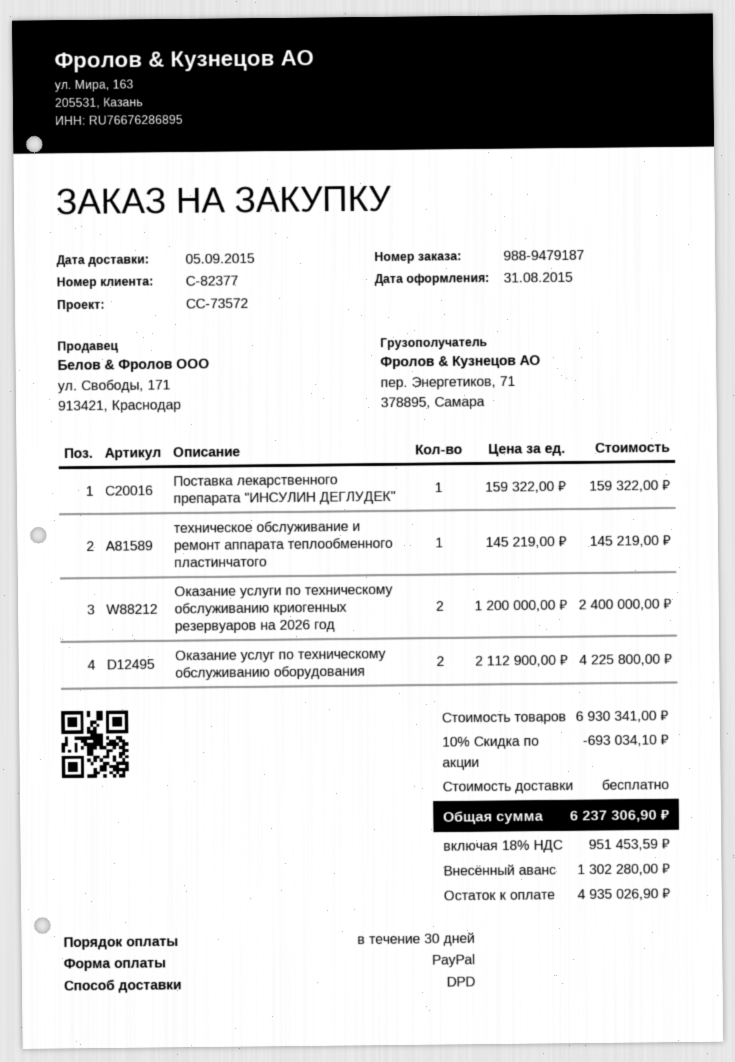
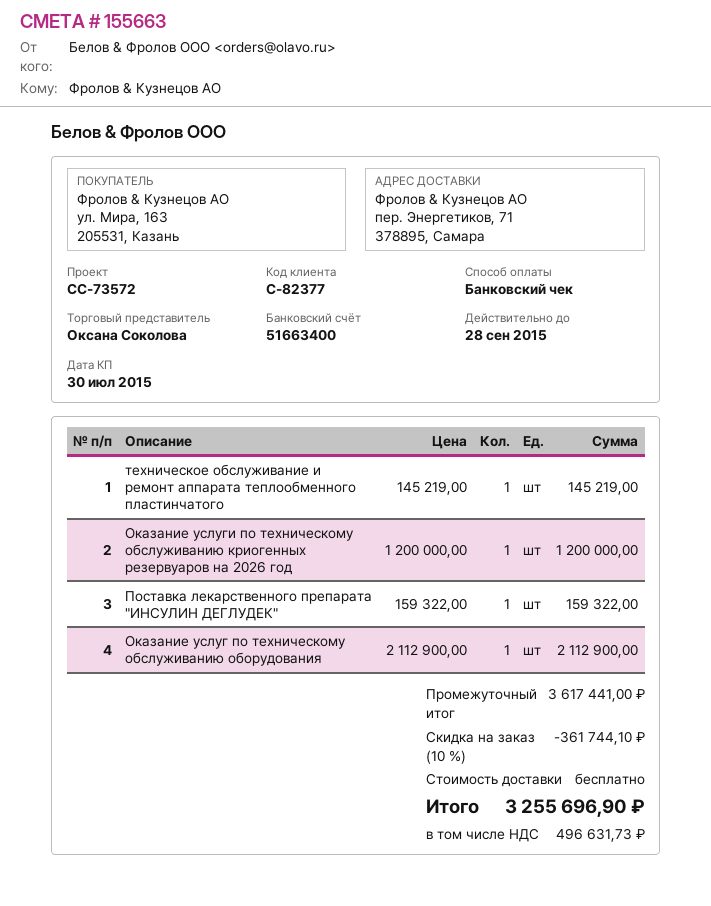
payment method: PayPal -> cheque
Оказание услуги по техническому обслуживанию криогенных резервуаров на 2026 год: 2 x 1200000.00 = 2400000.00 -> 1 x 1200000.00 = 1200000.00
Оказание услуг по техническому обслуживанию оборудования: 2 x 2112900.00 = 4225800.00 -> 1 x 2112900.00 = 2112900.00
subtotal: 6930341.00 -> 3617441.00
discount: 10% = 693034.10 -> 10% = 361744.10
tax: 951453.59 -> 496631.73
total: 6237306.90 -> 3255696.90

